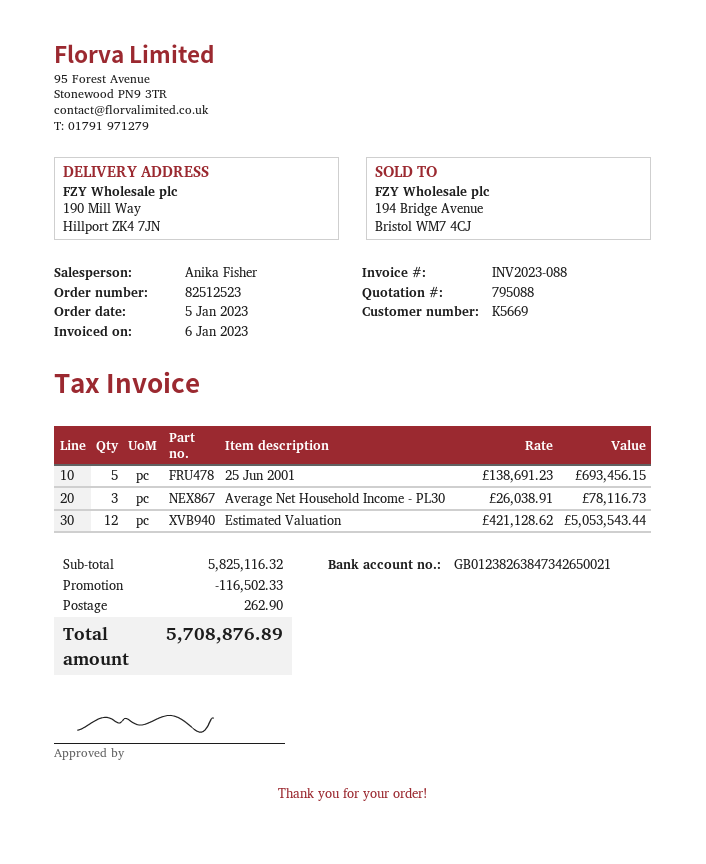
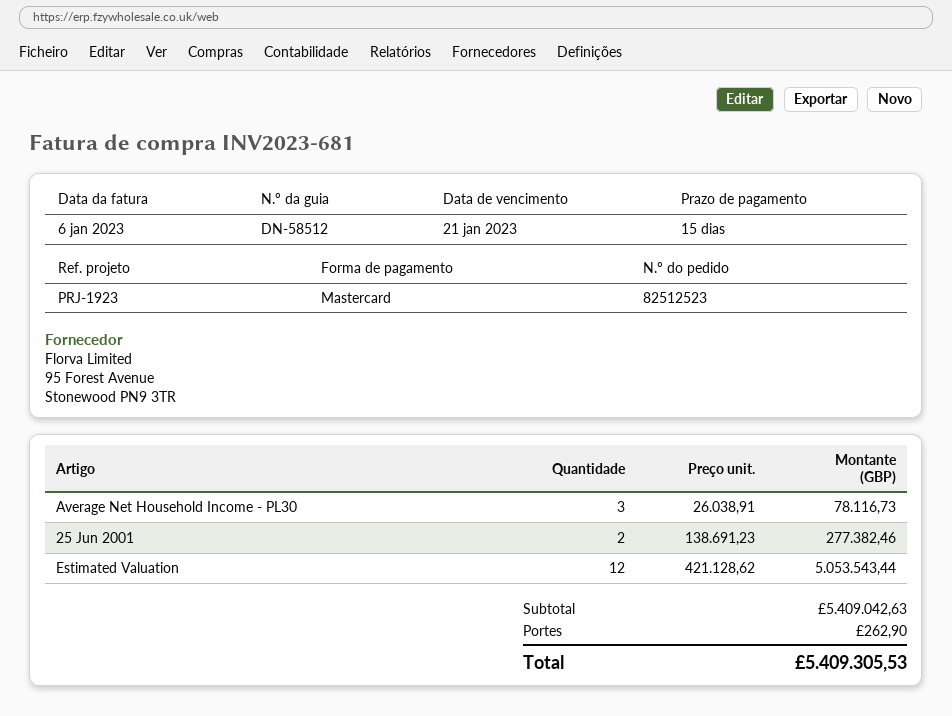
invoice number: INV2023-088 -> INV2023-681
25 Jun 2001: 5 x 138691.23 = 693456.15 -> 2 x 138691.23 = 277382.46
subtotal: 5825116.32 -> 5409042.63
discount: 116502.33 -> none
total: 5708876.89 -> 5409305.53

